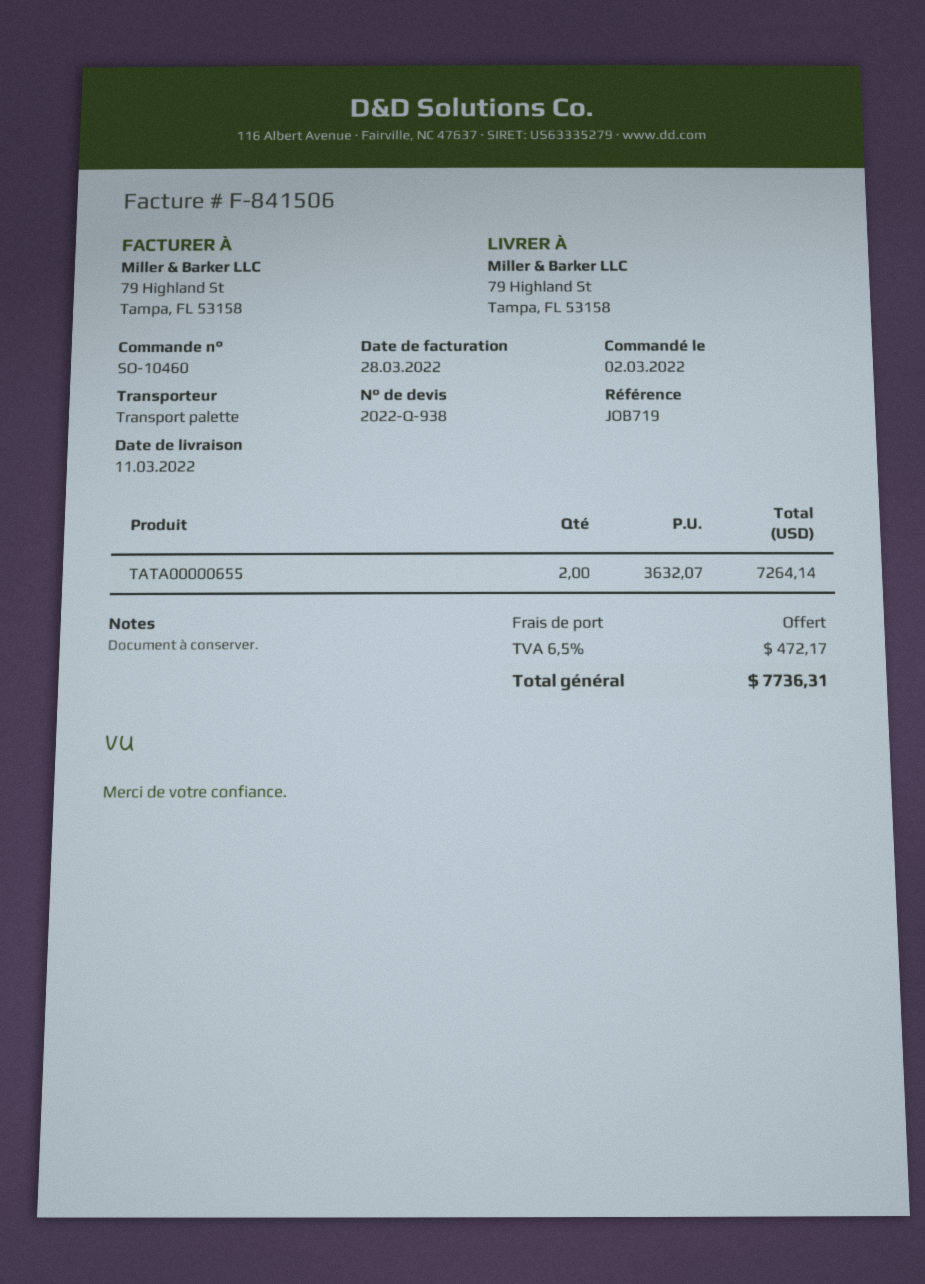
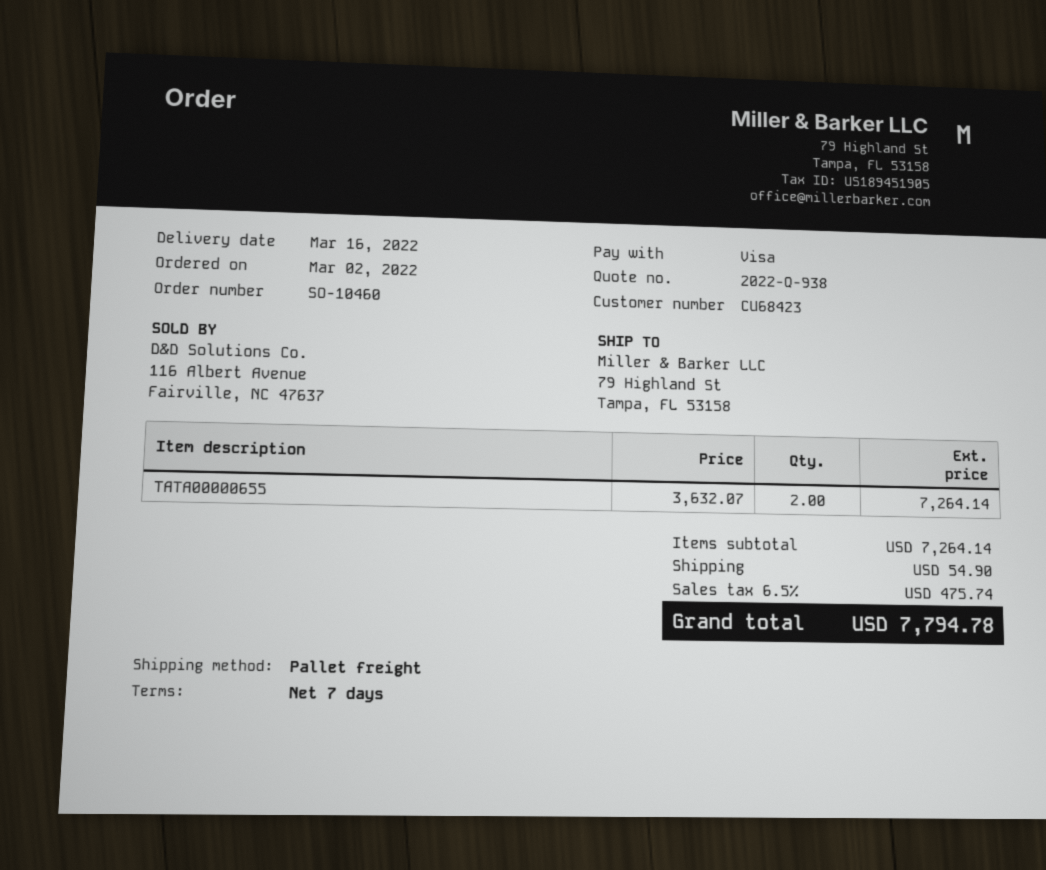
delivery date: 2022-03-11 -> 2022-03-16
shipping: 0.00 -> 54.90
tax: 6.5% = 472.17 -> 6.5% = 475.74
total: 7736.31 -> 7794.78

